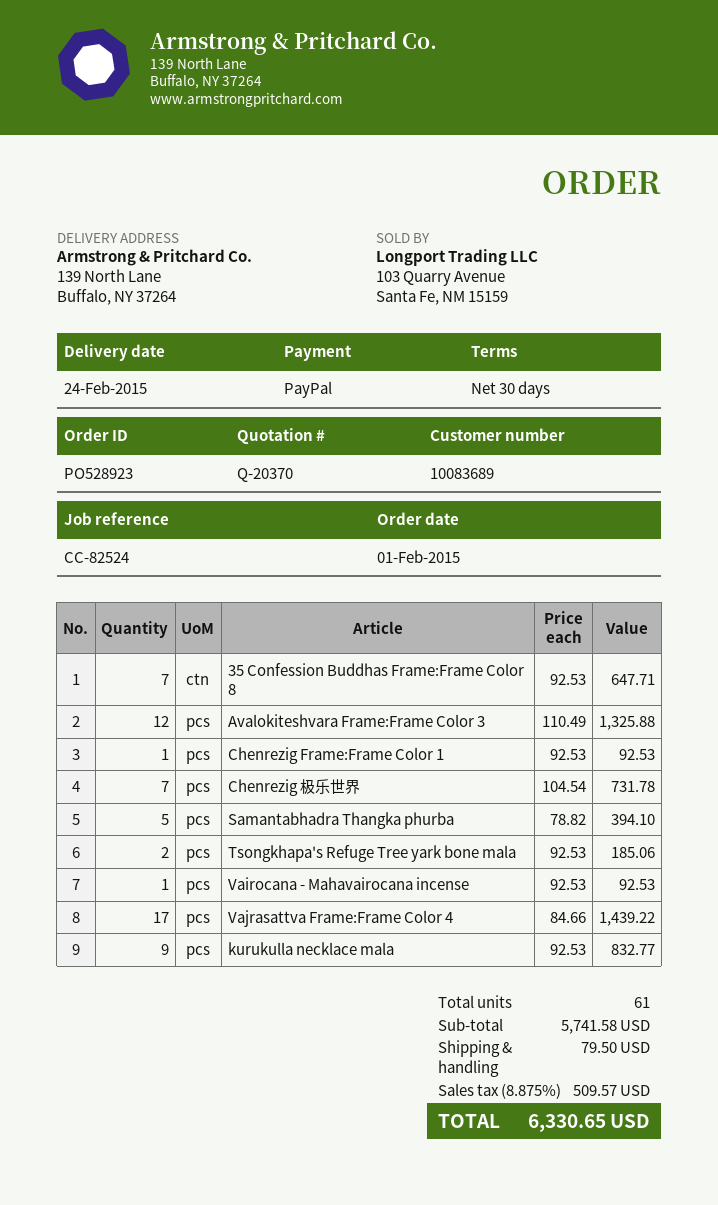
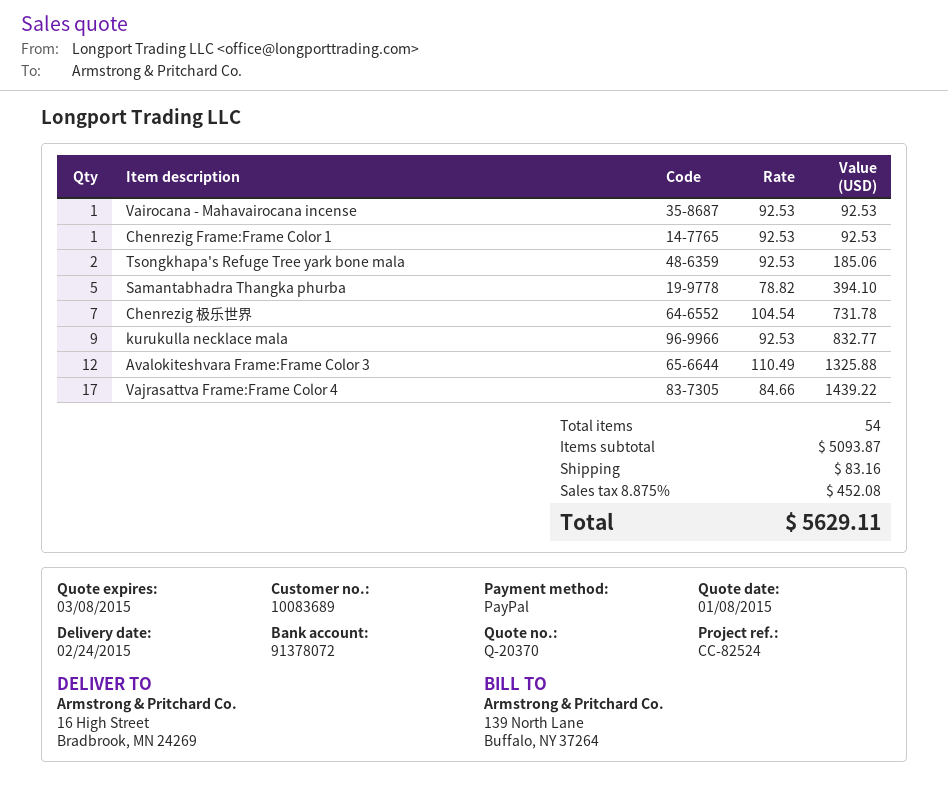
ship to: 139 North Lane, Buffalo, NY 37264 -> 16 High Street, Bradbrook, MN 24269
35 Confession Buddhas Frame:Frame Color 8: 7 x 92.53 = 647.71 -> none
total quantity: 61 -> 54
subtotal: 5741.58 -> 5093.87
shipping: 79.50 -> 83.16
tax: 8.875% = 509.57 -> 8.875% = 452.08
total: 6330.65 -> 5629.11

